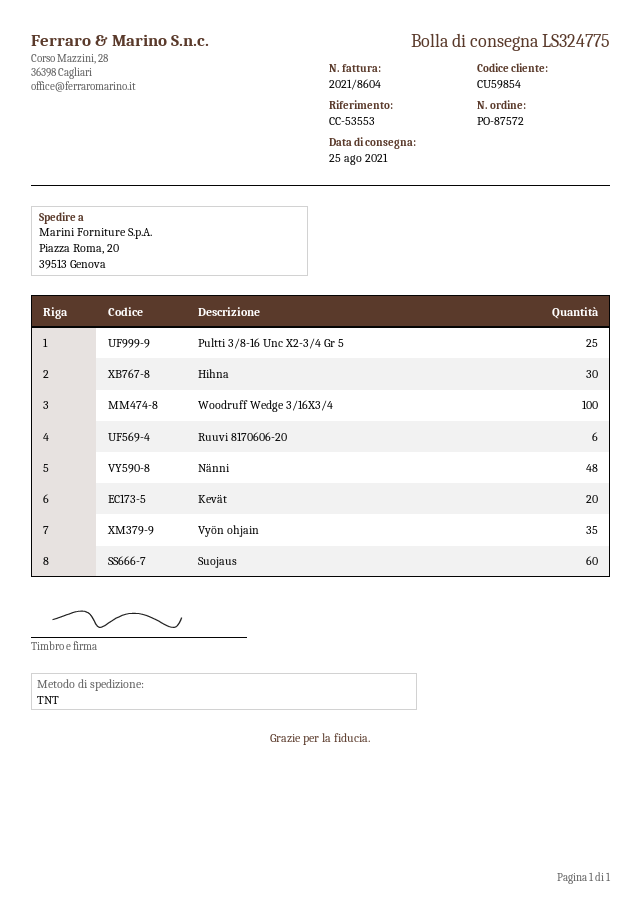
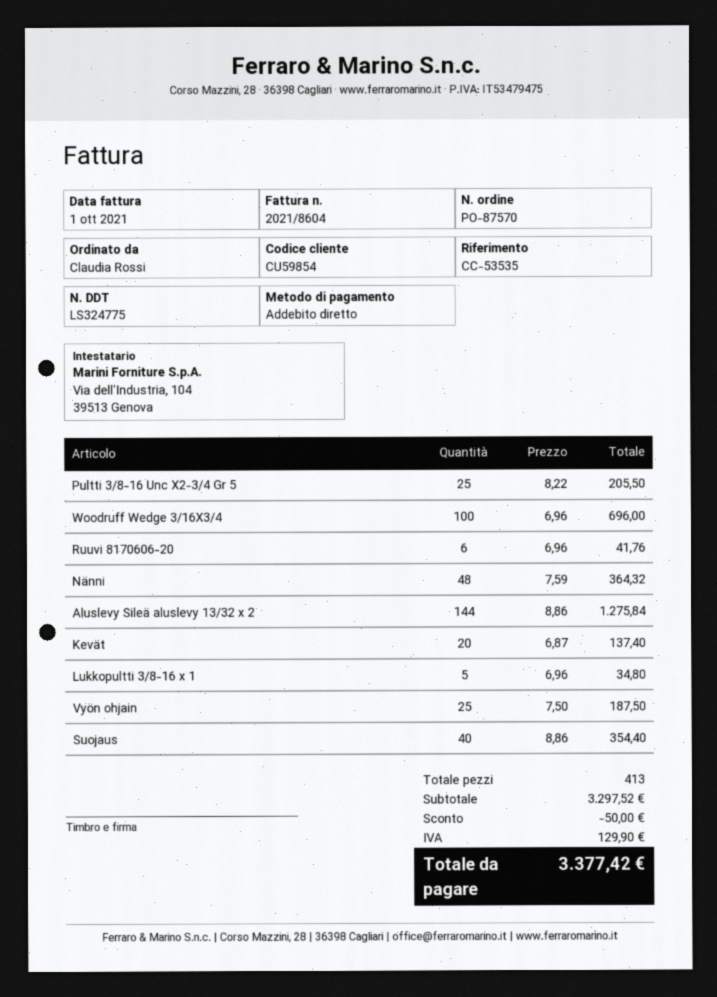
order number: PO-87572 -> PO-87570
reference: CC-53553 -> CC-53535
Hihna: 30 -> none
Vyön ohjain: 35 -> 25
Suojaus: 60 -> 40
Aluslevy Sileä aluslevy 13/32 x 2: none -> 144
Lukkopultti 3/8-16 x 1: none -> 5

